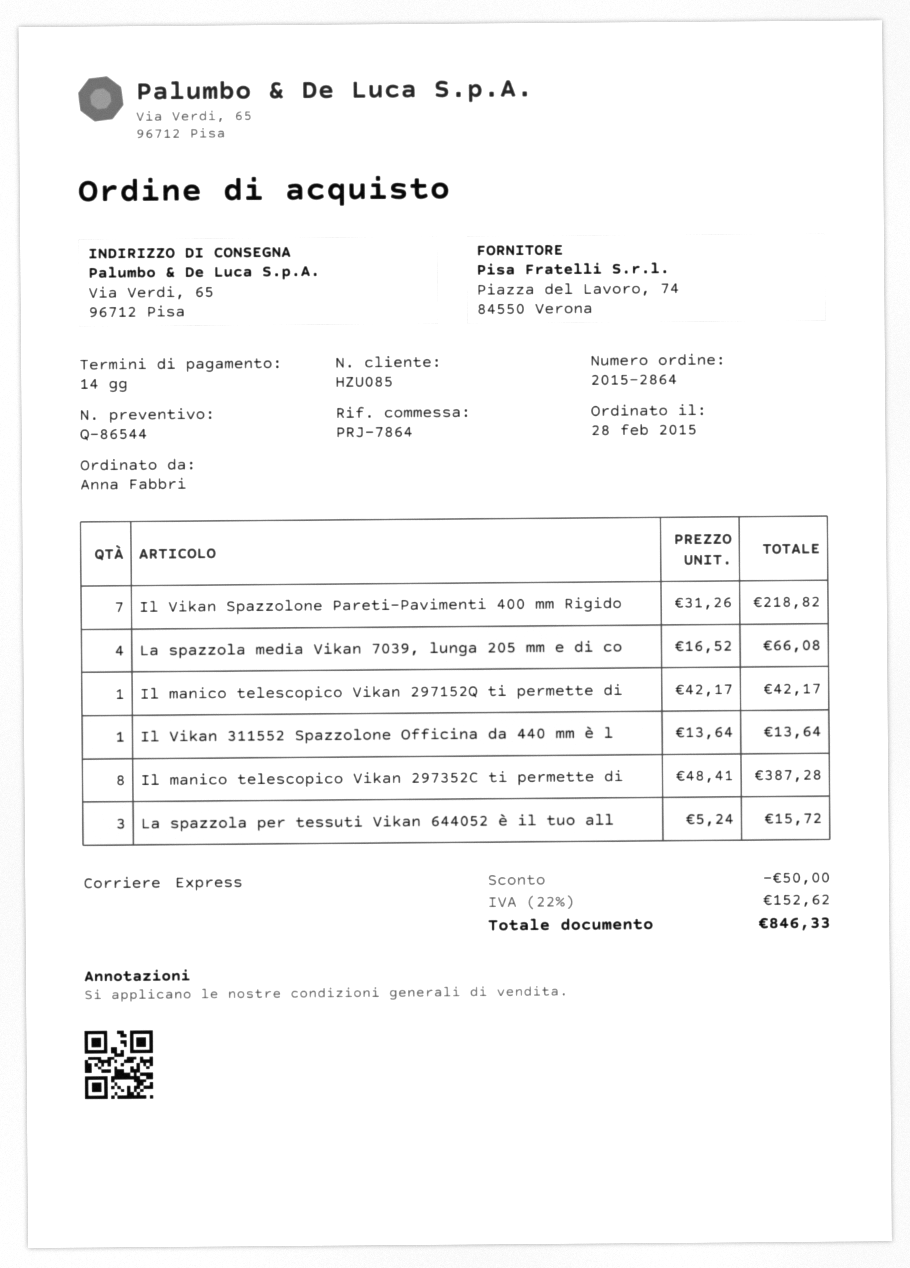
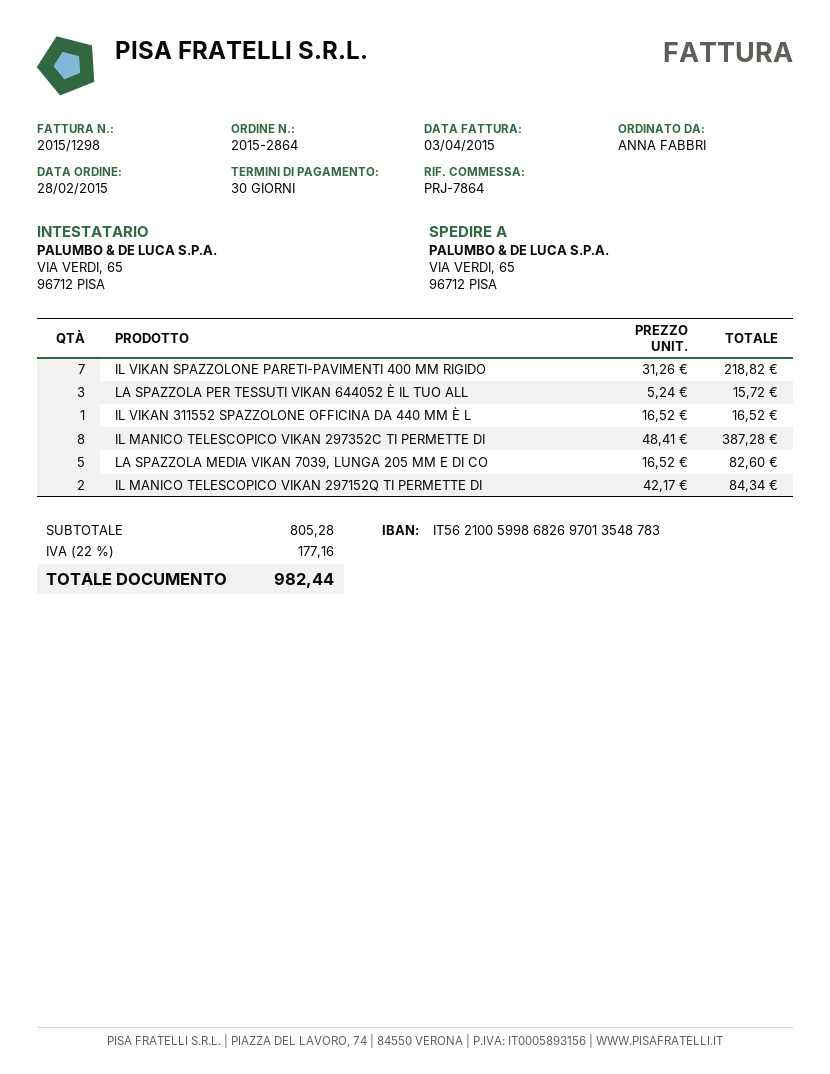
payment terms: 14 days -> 30 days
La spazzola media Vikan 7039, lunga 205 mm e di co: 4 x 16.52 = 66.08 -> 5 x 16.52 = 82.60
Il manico telescopico Vikan 297152Q ti permette di: 1 x 42.17 = 42.17 -> 2 x 42.17 = 84.34
Il Vikan 311552 Spazzolone Officina da 440 mm è l: 1 x 13.64 = 13.64 -> 1 x 16.52 = 16.52
discount: 50.00 -> none
tax: 22% = 152.62 -> 22% = 177.16
total: 846.33 -> 982.44

